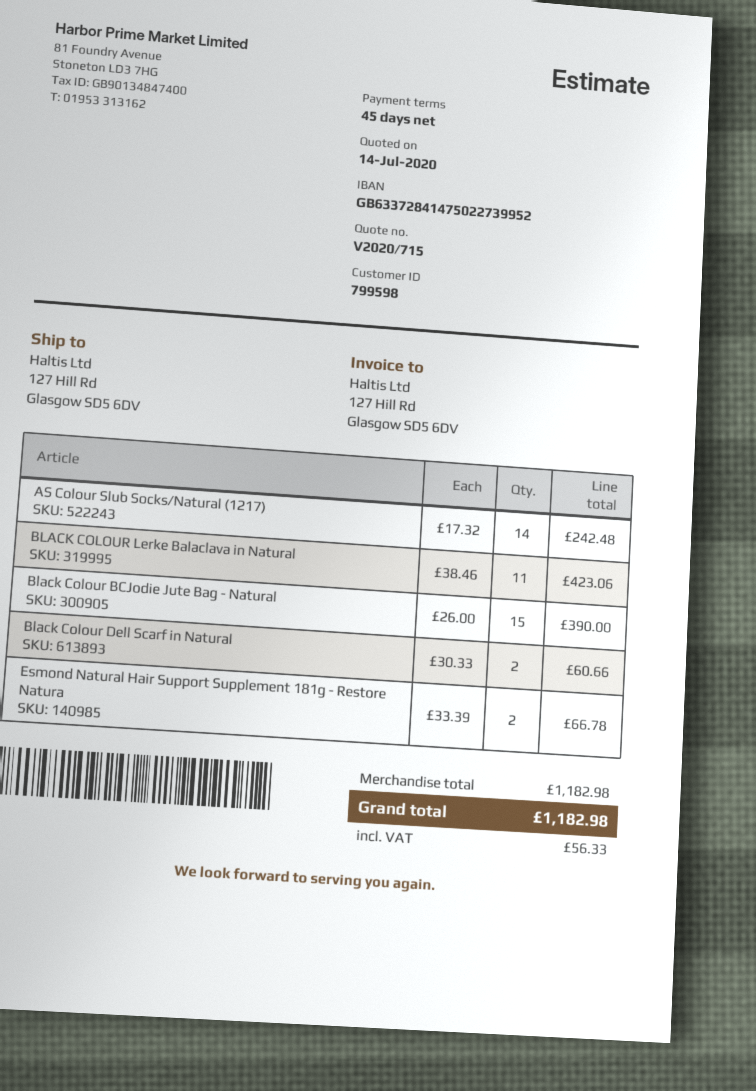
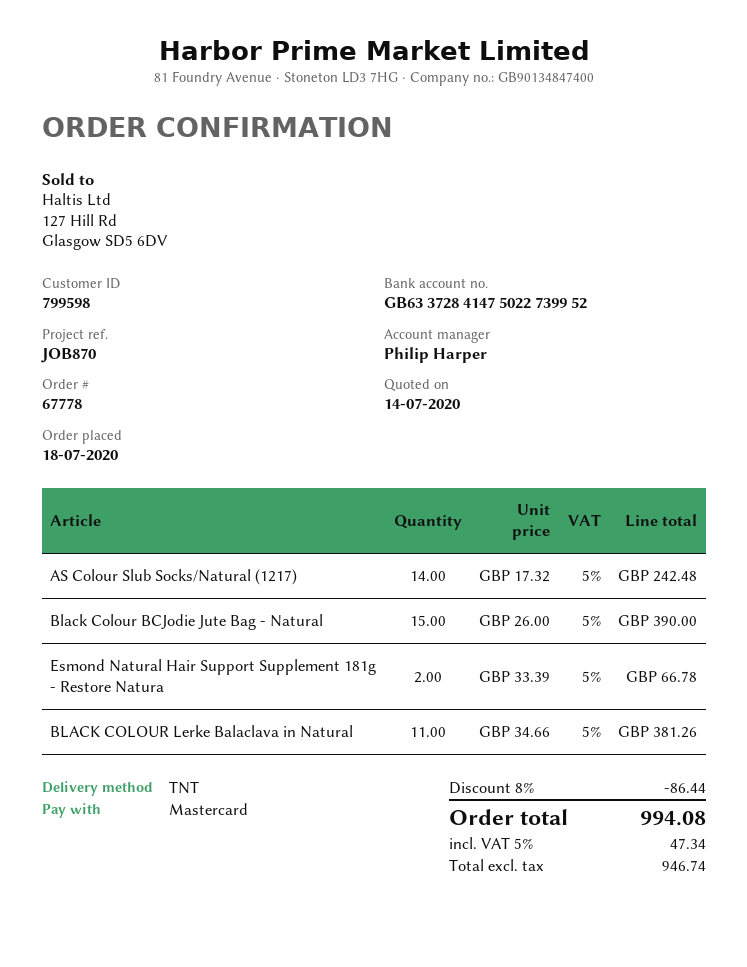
BLACK COLOUR Lerke Balaclava in Natural: 11 x 38.46 = 423.06 -> 11 x 34.66 = 381.26
Black Colour Dell Scarf in Natural: 2 x 30.33 = 60.66 -> none
discount: none -> 8% = 86.44
tax: 56.33 -> 47.34
total: 1182.98 -> 994.08

